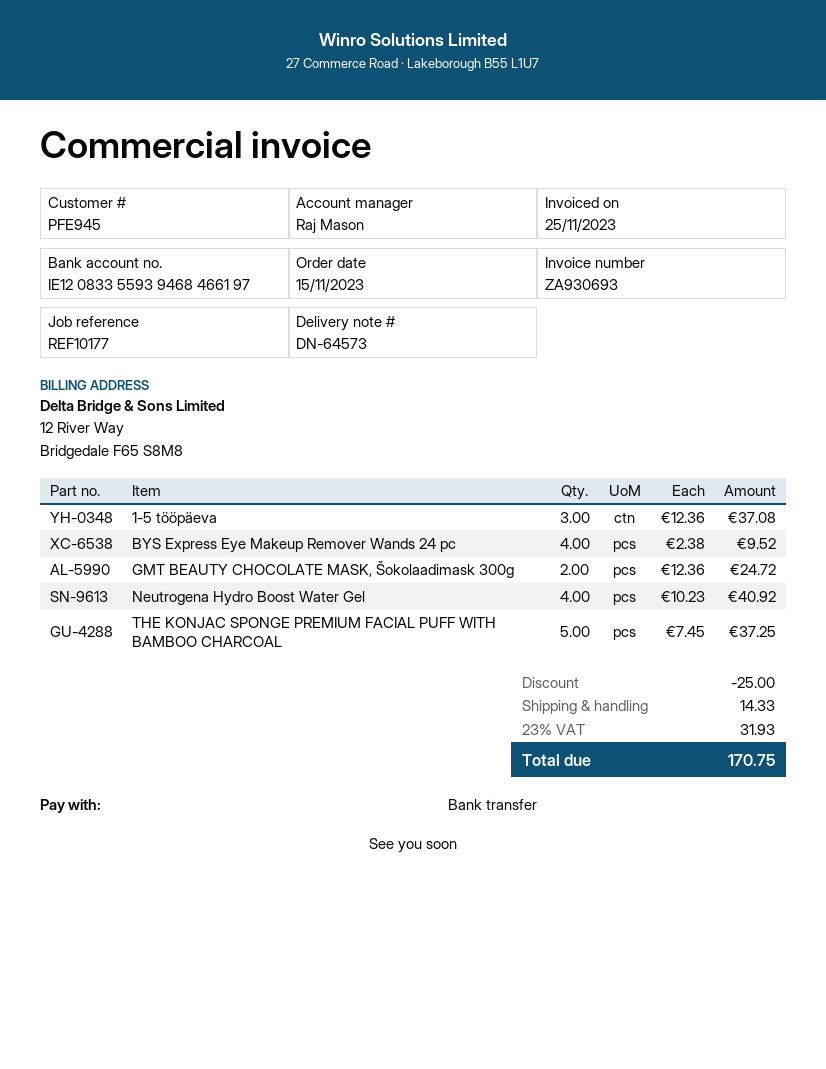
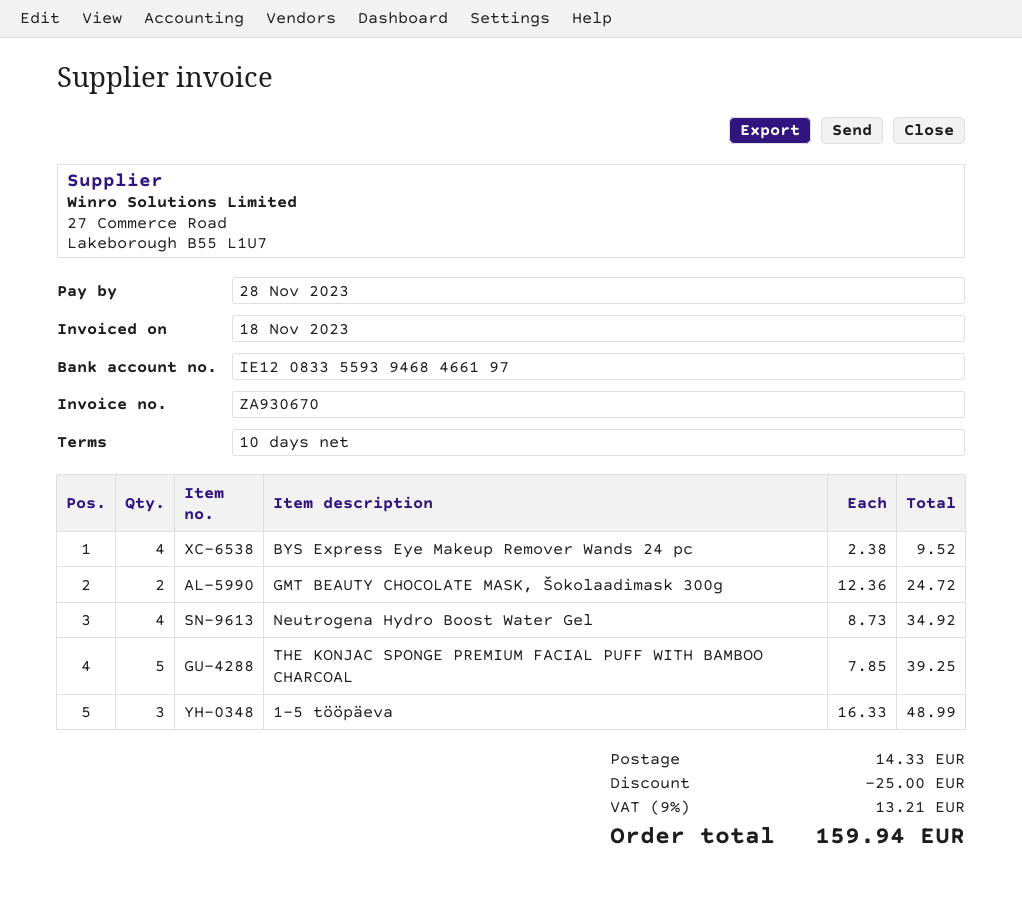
invoice number: ZA930693 -> ZA930670
invoice date: 2023-11-25 -> 2023-11-18
1-5 tööpäeva: 3 x 12.36 = 37.08 -> 3 x 16.33 = 48.99
Neutrogena Hydro Boost Water Gel: 4 x 10.23 = 40.92 -> 4 x 8.73 = 34.92
THE KONJAC SPONGE PREMIUM FACIAL PUFF WITH BAMBOO CHARCOAL: 5 x 7.45 = 37.25 -> 5 x 7.85 = 39.25
tax: 23% = 31.93 -> 9% = 13.21
total: 170.75 -> 159.94

